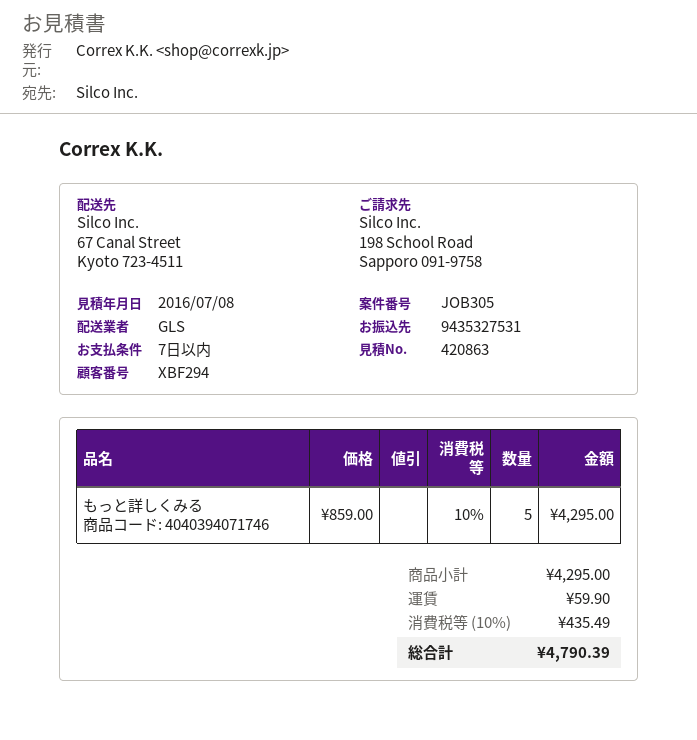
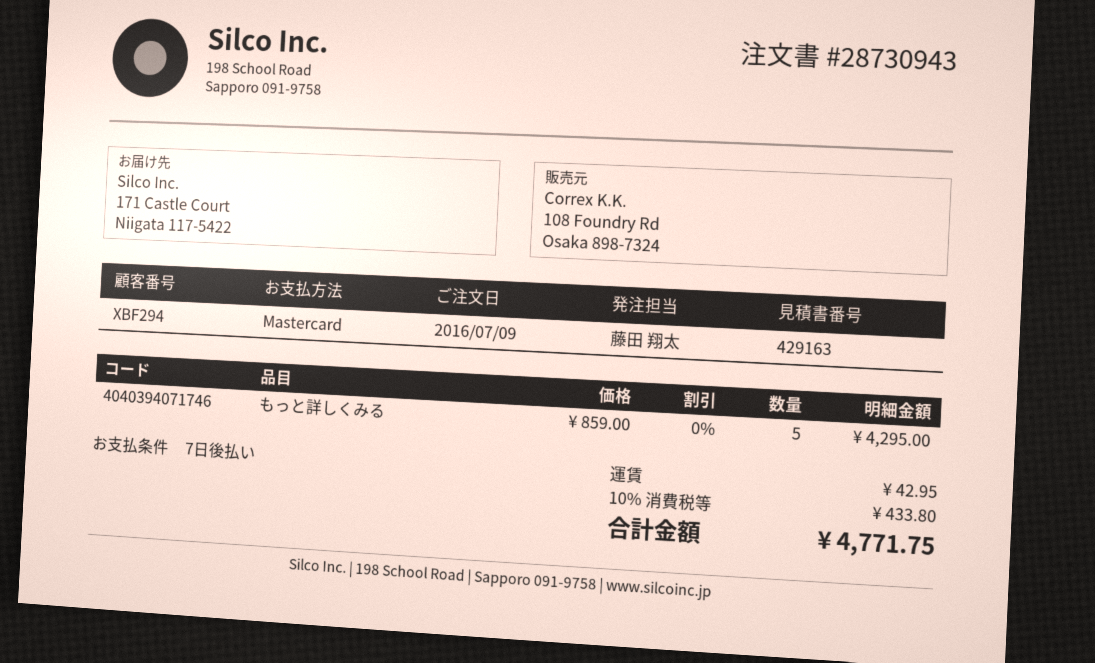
quote number: 420863 -> 429163
ship to: 67 Canal Street, Kyoto 723-4511 -> 171 Castle Court, Niigata 117-5422
shipping: 59.90 -> 42.95
tax: 10% = 435.49 -> 10% = 433.80
total: 4790.39 -> 4771.75

